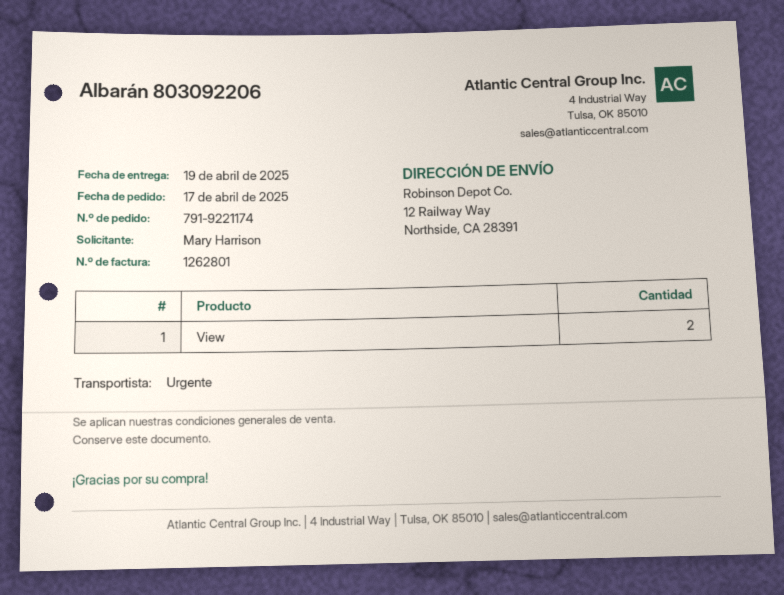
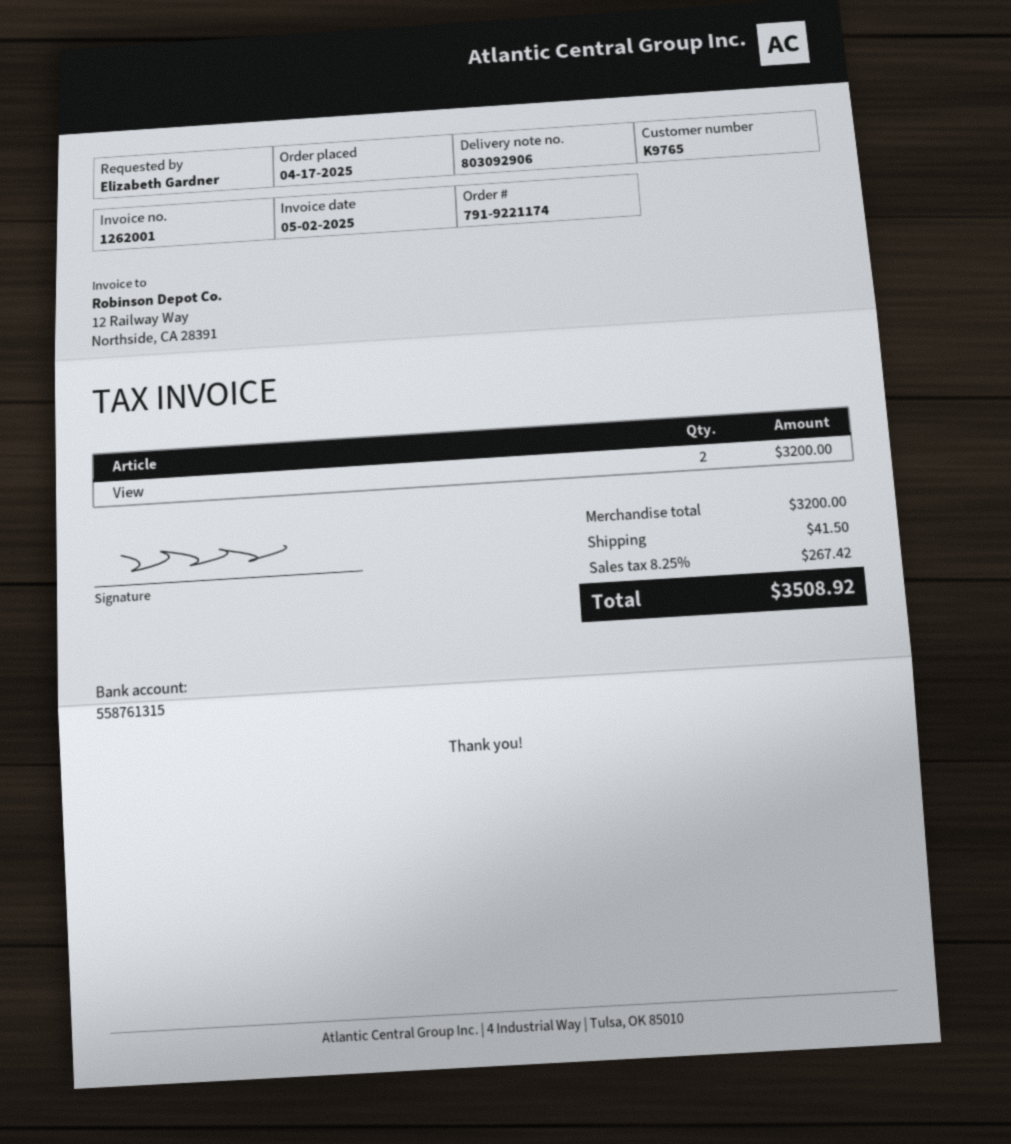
delivery note number: 803092206 -> 803092906
invoice number: 1262801 -> 1262001
ordered by: Mary Harrison -> Elizabeth Gardner

